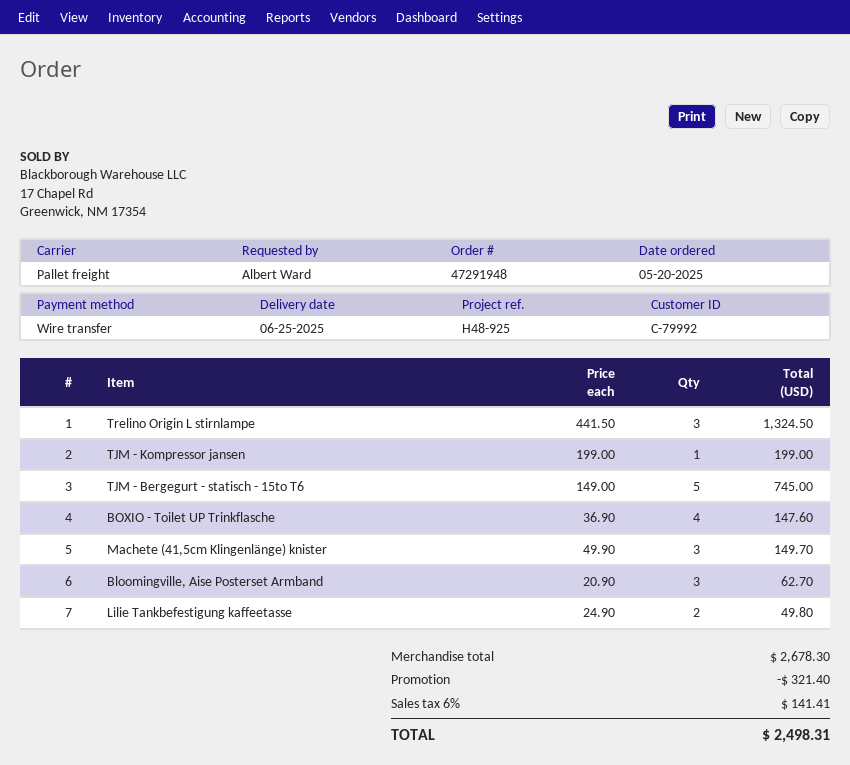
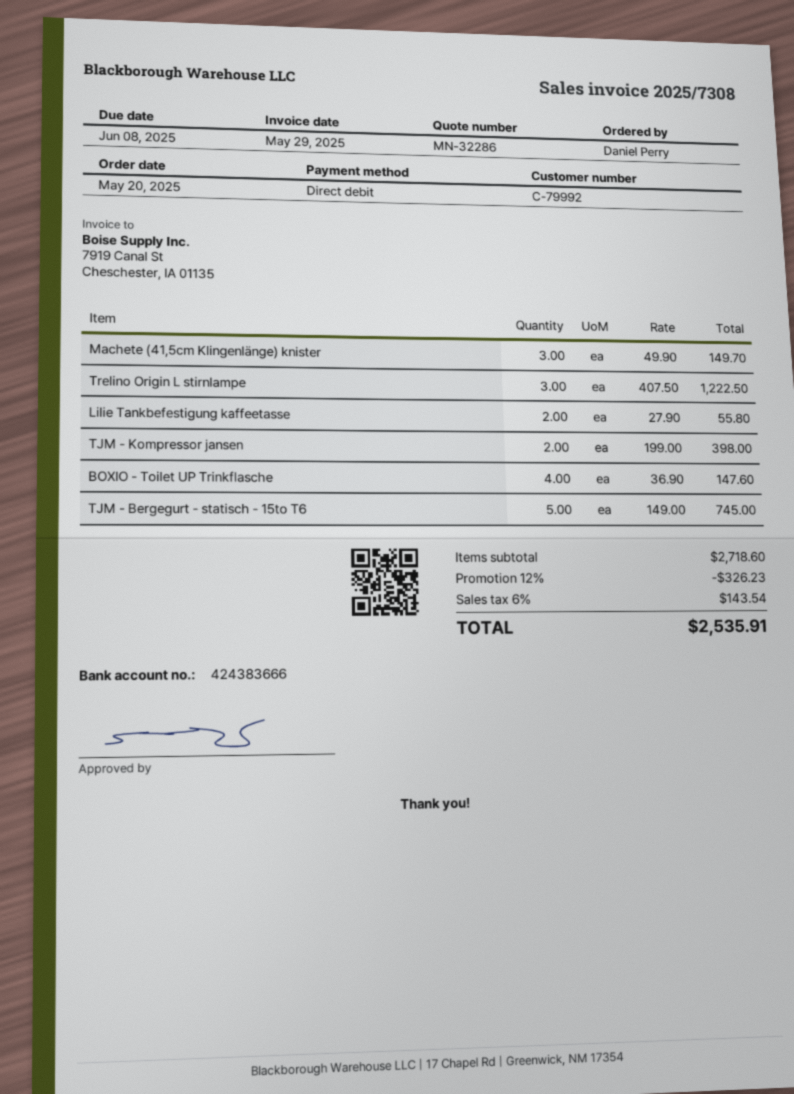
ordered by: Albert Ward -> Daniel Perry
payment method: bank transfer -> direct debit
Trelino Origin L stirnlampe: 3 x 441.50 = 1324.50 -> 3 x 407.50 = 1222.50
TJM - Kompressor jansen: 1 x 199.00 = 199.00 -> 2 x 199.00 = 398.00
Bloomingville, Aise Posterset Armband: 3 x 20.90 = 62.70 -> none
Lilie Tankbefestigung kaffeetasse: 2 x 24.90 = 49.80 -> 2 x 27.90 = 55.80
subtotal: 2678.30 -> 2718.60
discount: 321.40 -> 326.23
tax: 6% = 141.41 -> 6% = 143.54
total: 2498.31 -> 2535.91

